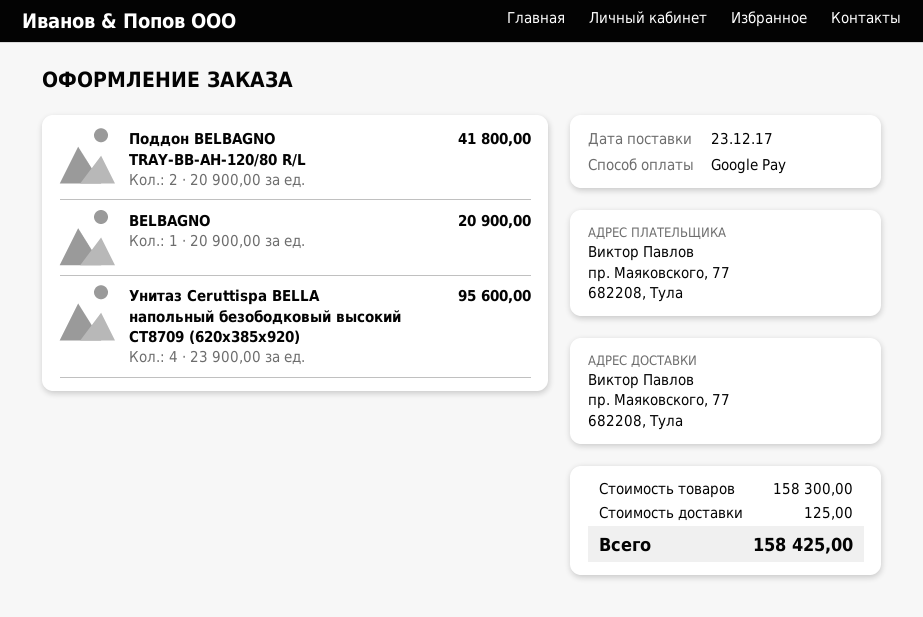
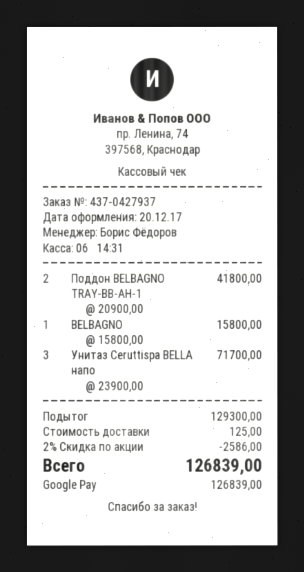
BELBAGNO: 1 x 20900.00 = 20900.00 -> 1 x 15800.00 = 15800.00
Унитаз Ceruttispa BELLA напольный безободковый высокий CT8709 (620х385х920): 4 x 23900.00 = 95600.00 -> 3 x 23900.00 = 71700.00
subtotal: 158300.00 -> 129300.00
discount: none -> 2% = 2586.00
total: 158425.00 -> 126839.00

